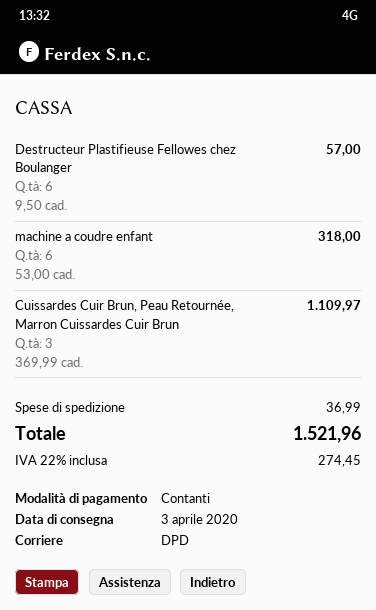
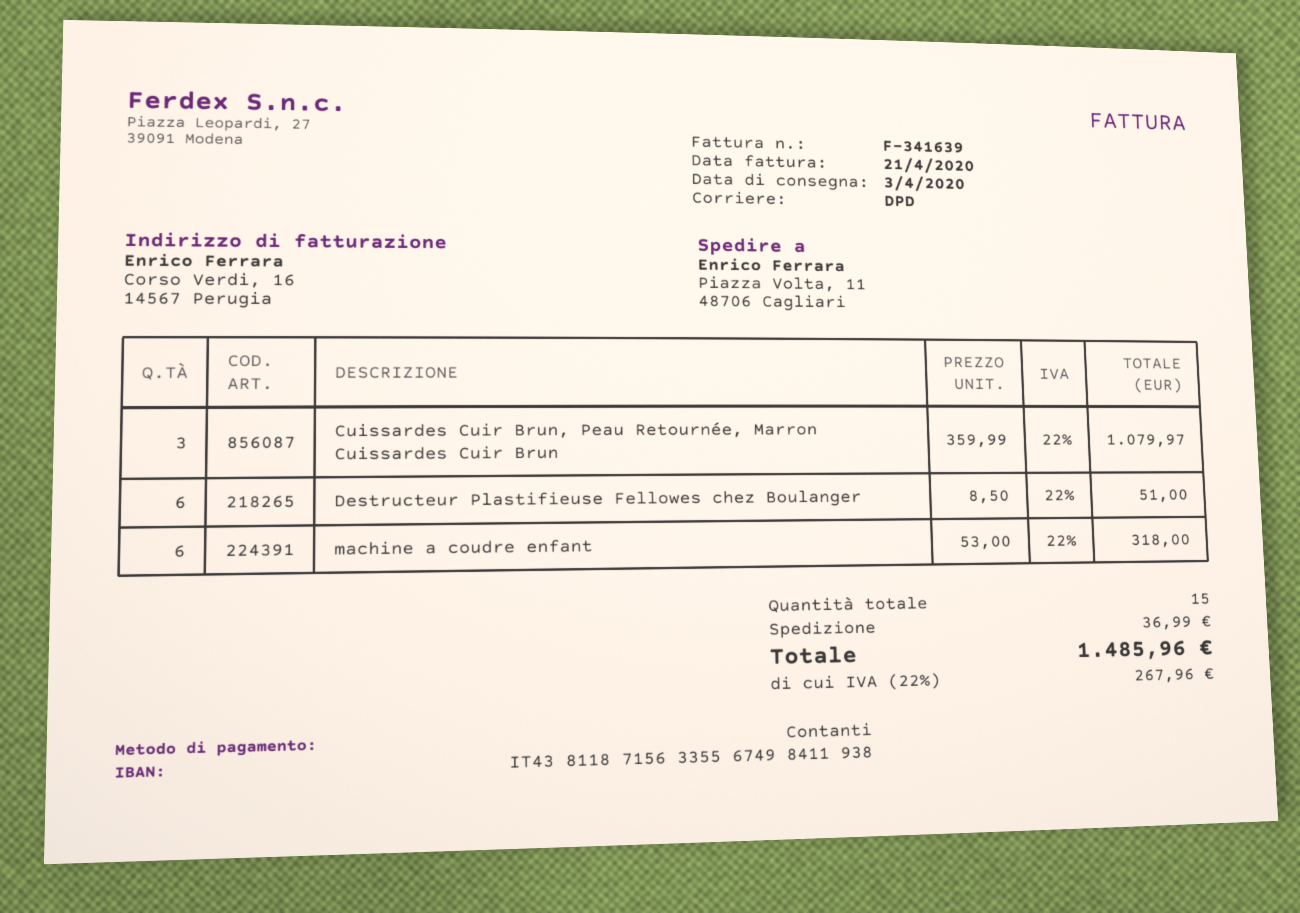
Destructeur Plastifieuse Fellowes chez Boulanger: 6 x 9.50 = 57.00 -> 6 x 8.50 = 51.00
Cuissardes Cuir Brun, Peau Retournée, Marron Cuissardes Cuir Brun: 3 x 369.99 = 1109.97 -> 3 x 359.99 = 1079.97
tax: 22% = 274.45 -> 22% = 267.96
total: 1521.96 -> 1485.96

